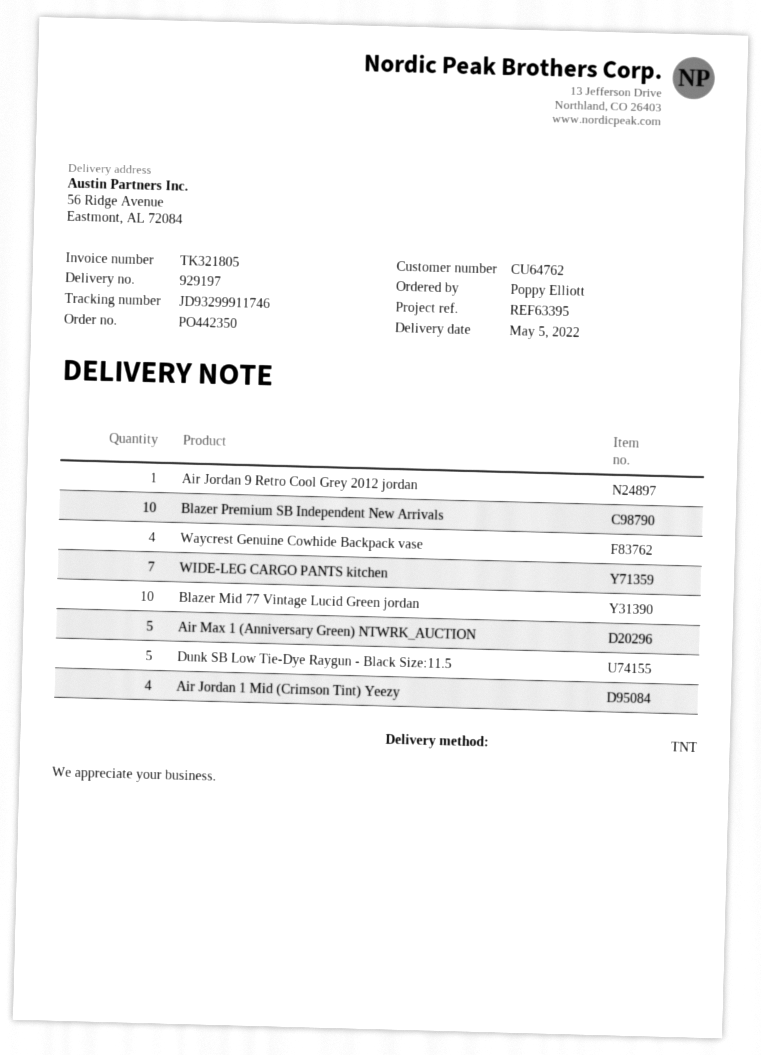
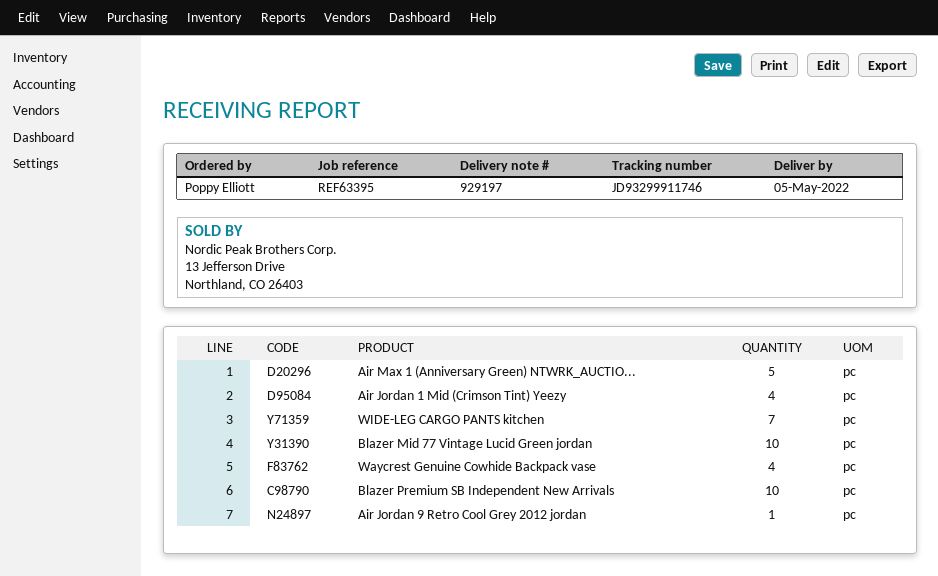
Dunk SB Low Tie-Dye Raygun - Black Size:11.5: 5 -> none

